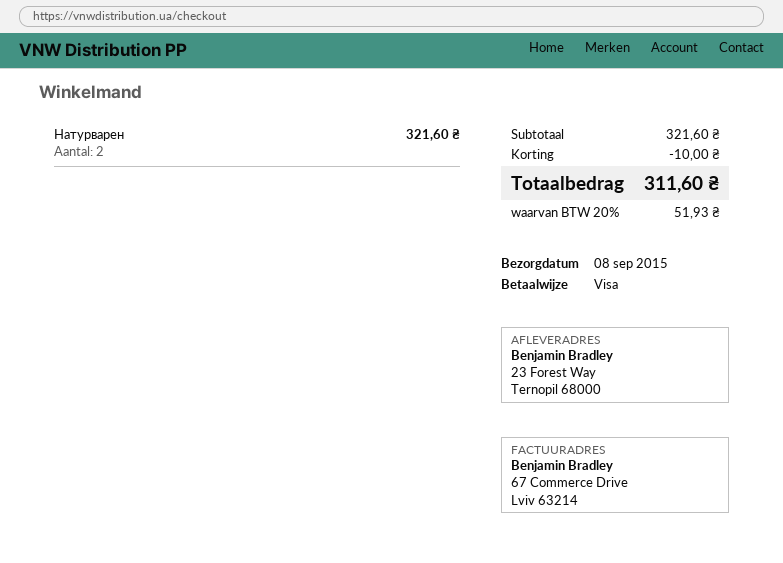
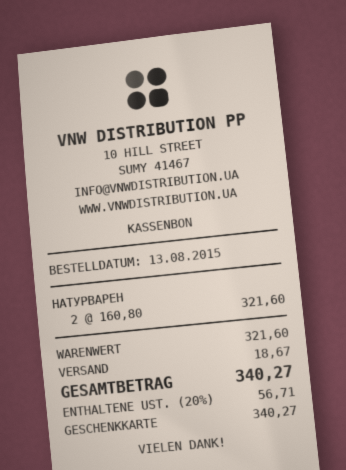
payment method: Visa -> gift card
discount: 10.00 -> none
shipping: none -> 18.67
tax: 20% = 51.93 -> 20% = 56.71
total: 311.60 -> 340.27

